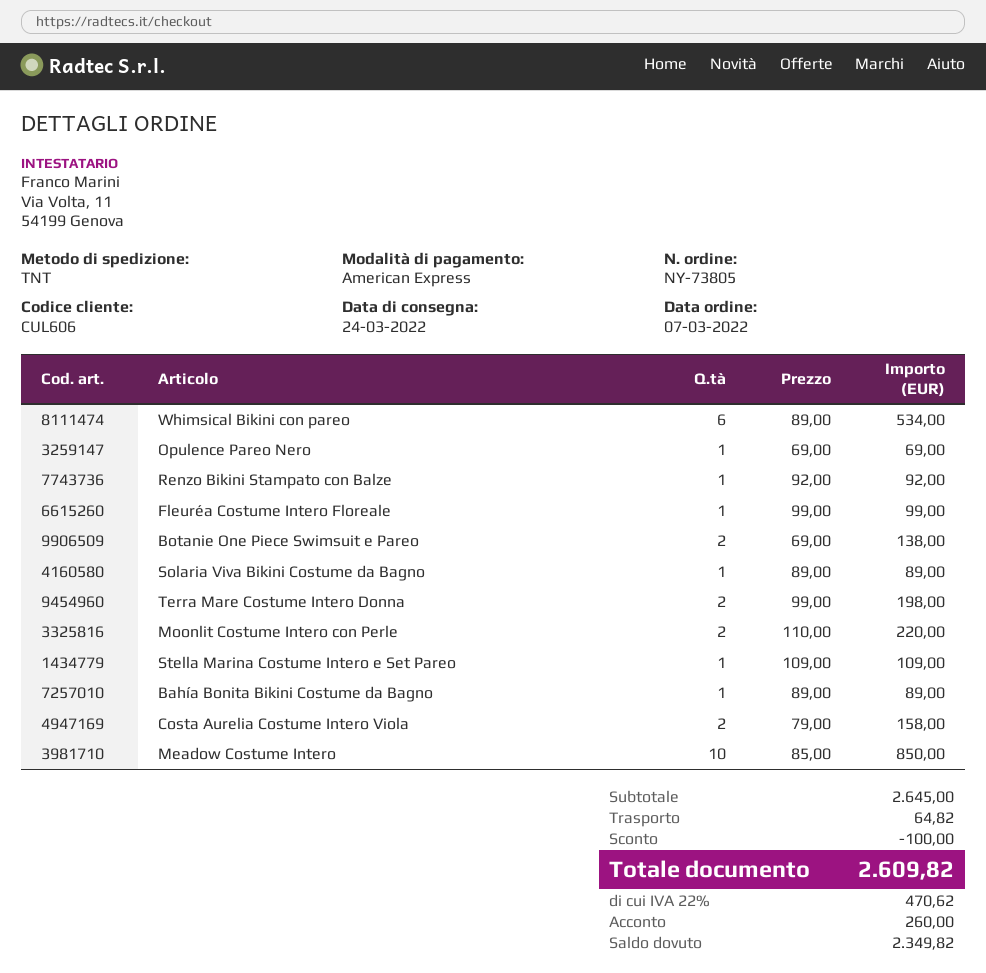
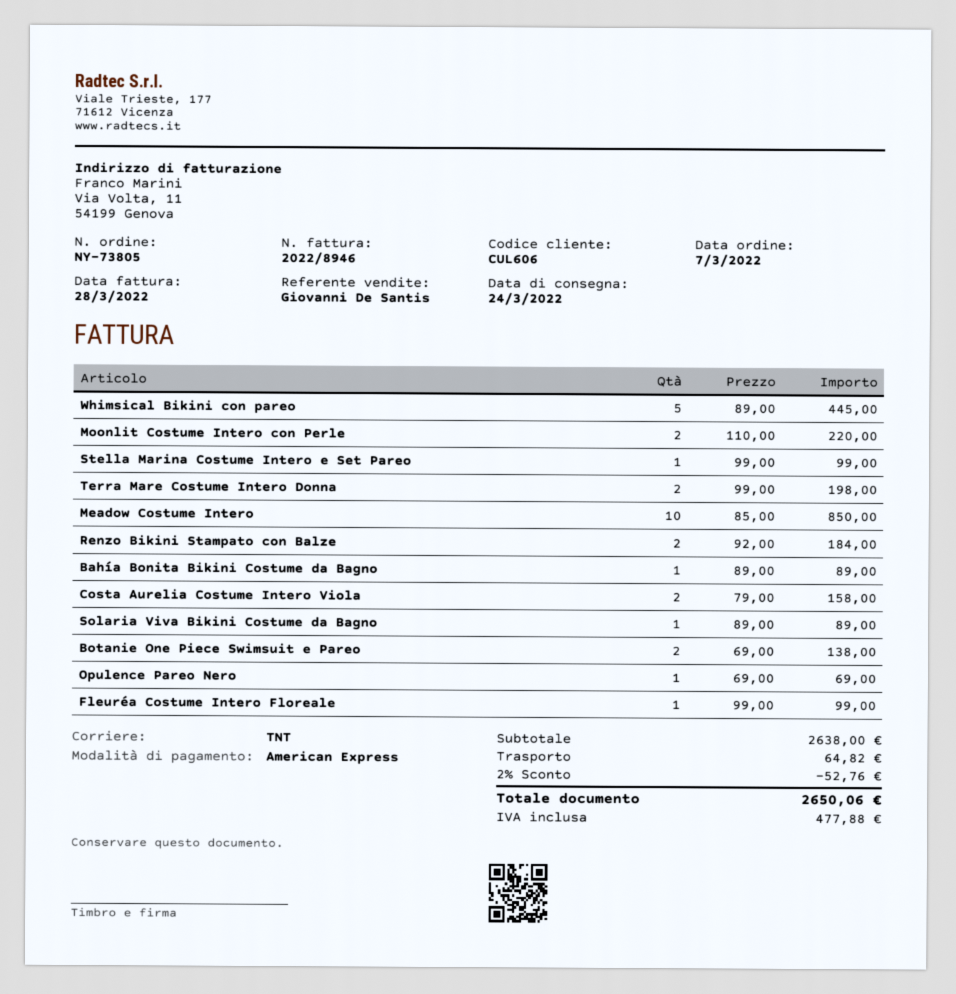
Whimsical Bikini con pareo: 6 x 89.00 = 534.00 -> 5 x 89.00 = 445.00
Renzo Bikini Stampato con Balze: 1 x 92.00 = 92.00 -> 2 x 92.00 = 184.00
Stella Marina Costume Intero e Set Pareo: 1 x 109.00 = 109.00 -> 1 x 99.00 = 99.00
subtotal: 2645.00 -> 2638.00
discount: 100.00 -> 52.76
tax: 470.62 -> 477.88
total: 2609.82 -> 2650.06

